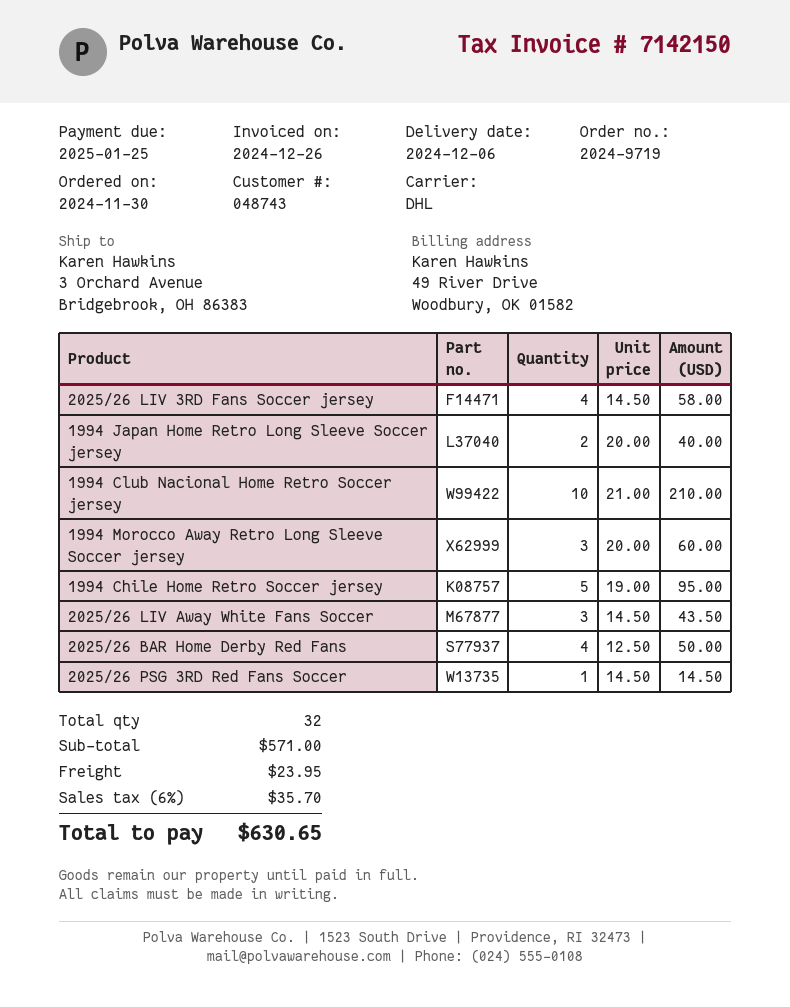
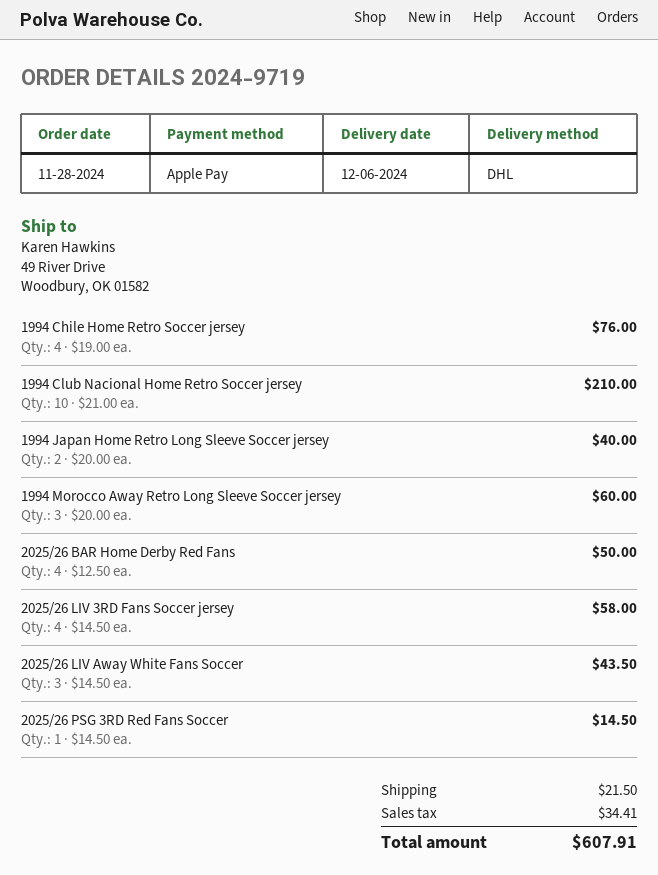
order date: 2024-11-30 -> 2024-11-28
ship to: 3 Orchard Avenue, Bridgebrook, OH 86383 -> 49 River Drive, Woodbury, OK 01582
1994 Chile Home Retro Soccer jersey: 5 x 19.00 = 95.00 -> 4 x 19.00 = 76.00
shipping: 23.95 -> 21.50
tax: 35.70 -> 34.41
total: 630.65 -> 607.91

